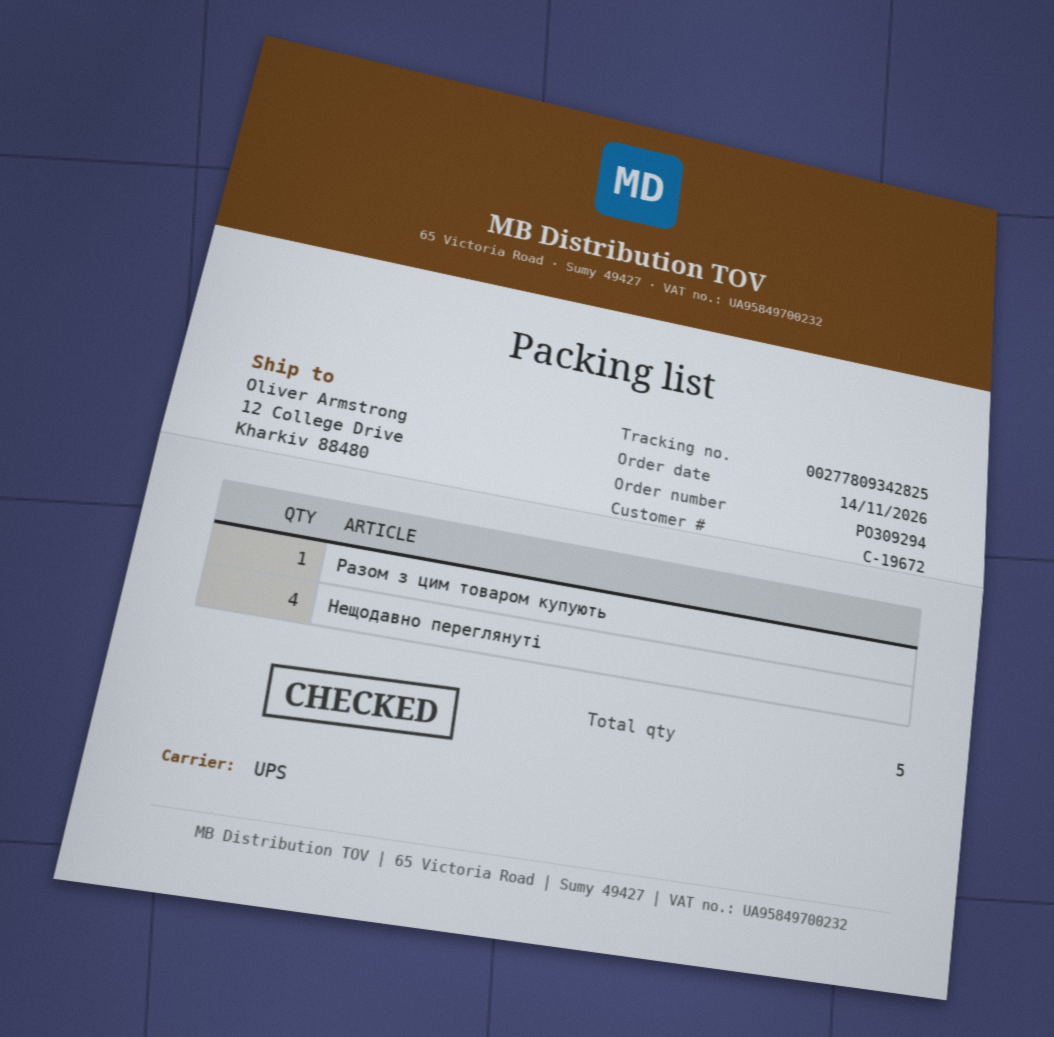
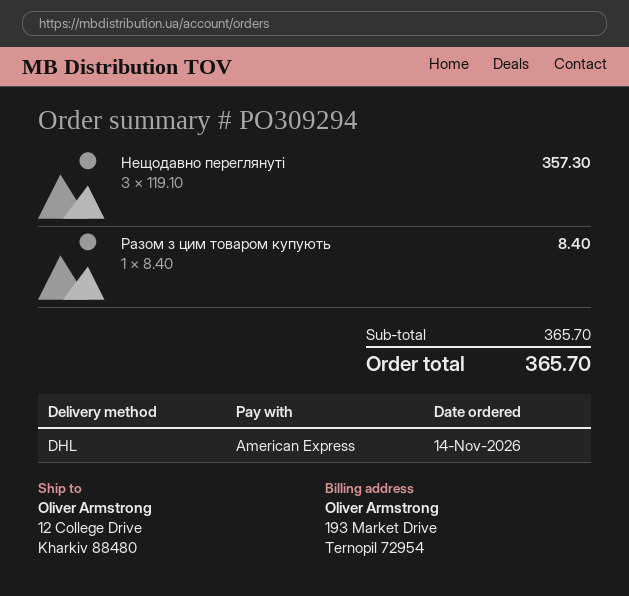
shipping method: UPS -> DHL
Нещодавно переглянуті: 4 -> 3

